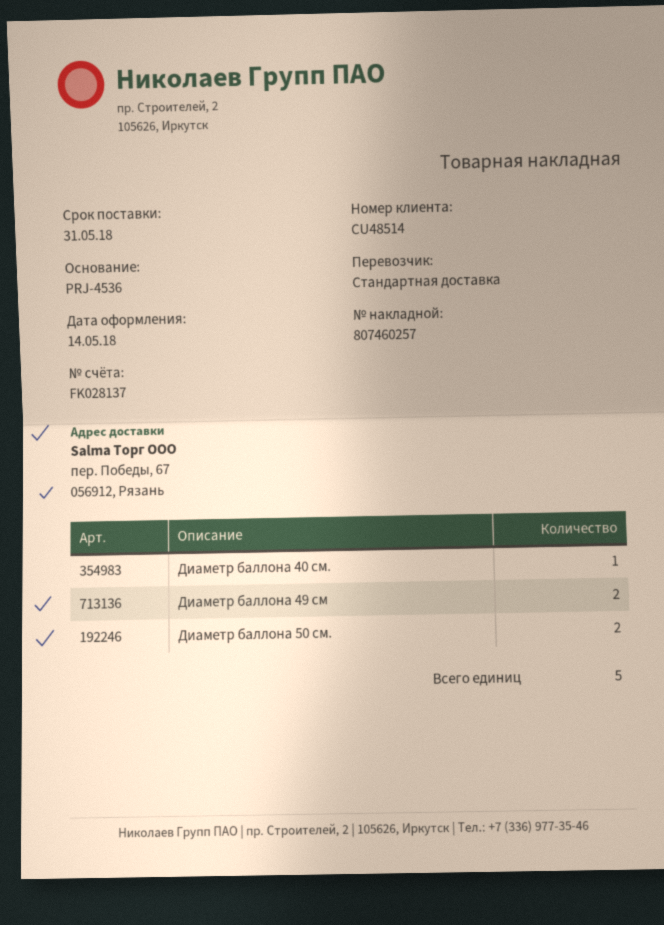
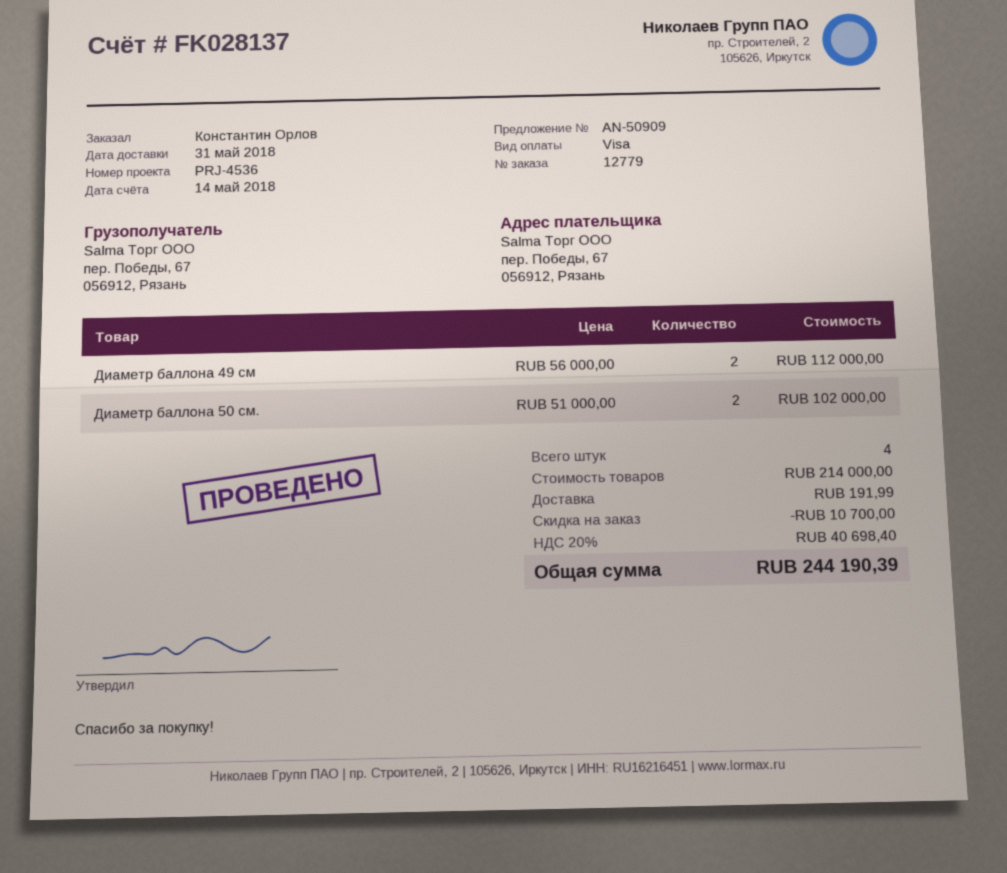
Диаметр баллона 40 см.: 1 -> none
total quantity: 5 -> 4

